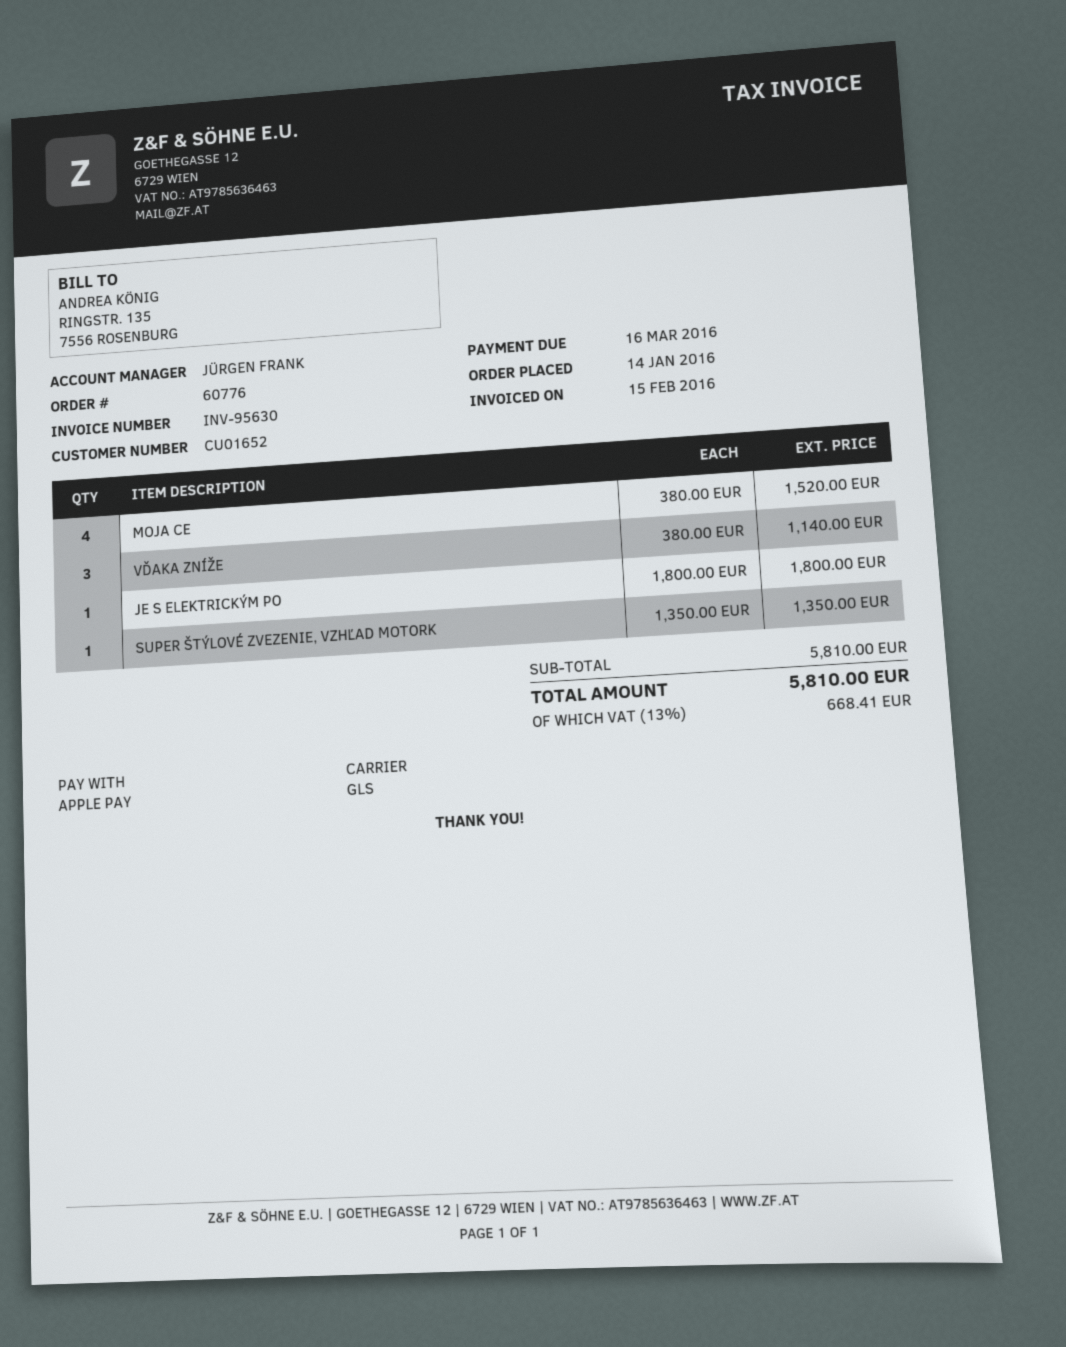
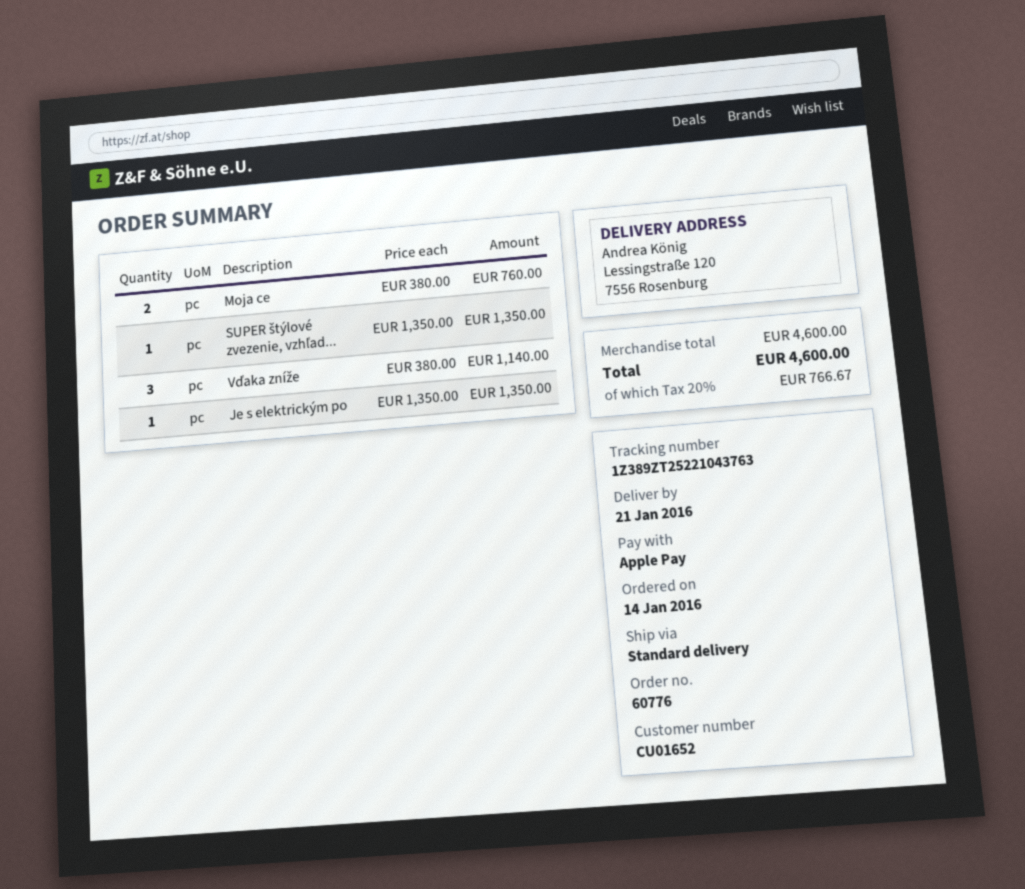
shipping method: GLS -> standard
MOJA CE: 4 x 380.00 = 1520.00 -> 2 x 380.00 = 760.00
JE S ELEKTRICKÝM PO: 1 x 1800.00 = 1800.00 -> 1 x 1350.00 = 1350.00
subtotal: 5810.00 -> 4600.00
tax: 13% = 668.41 -> 20% = 766.67
total: 5810.00 -> 4600.00

